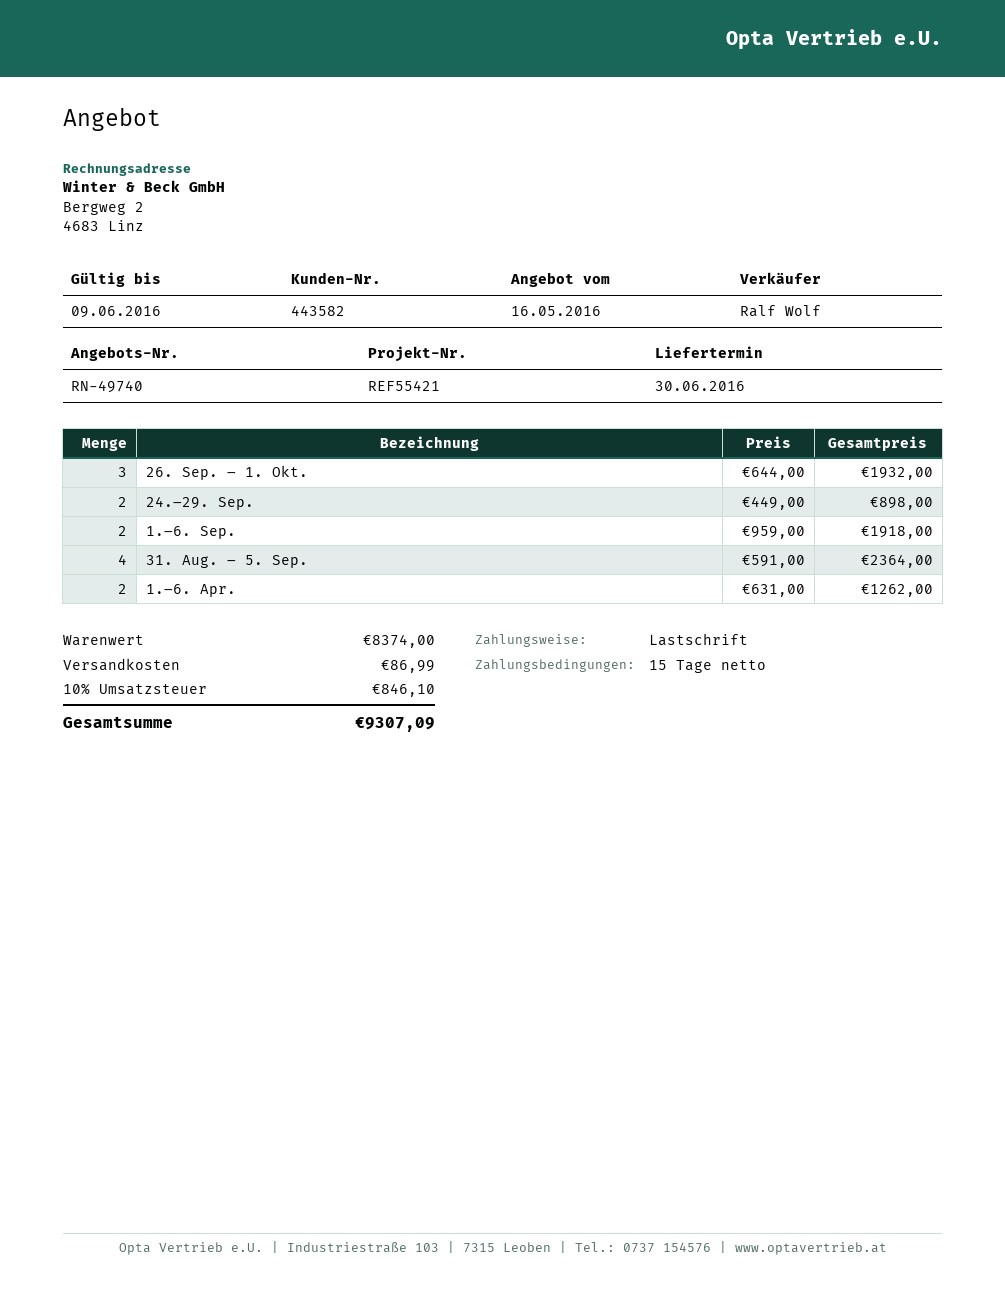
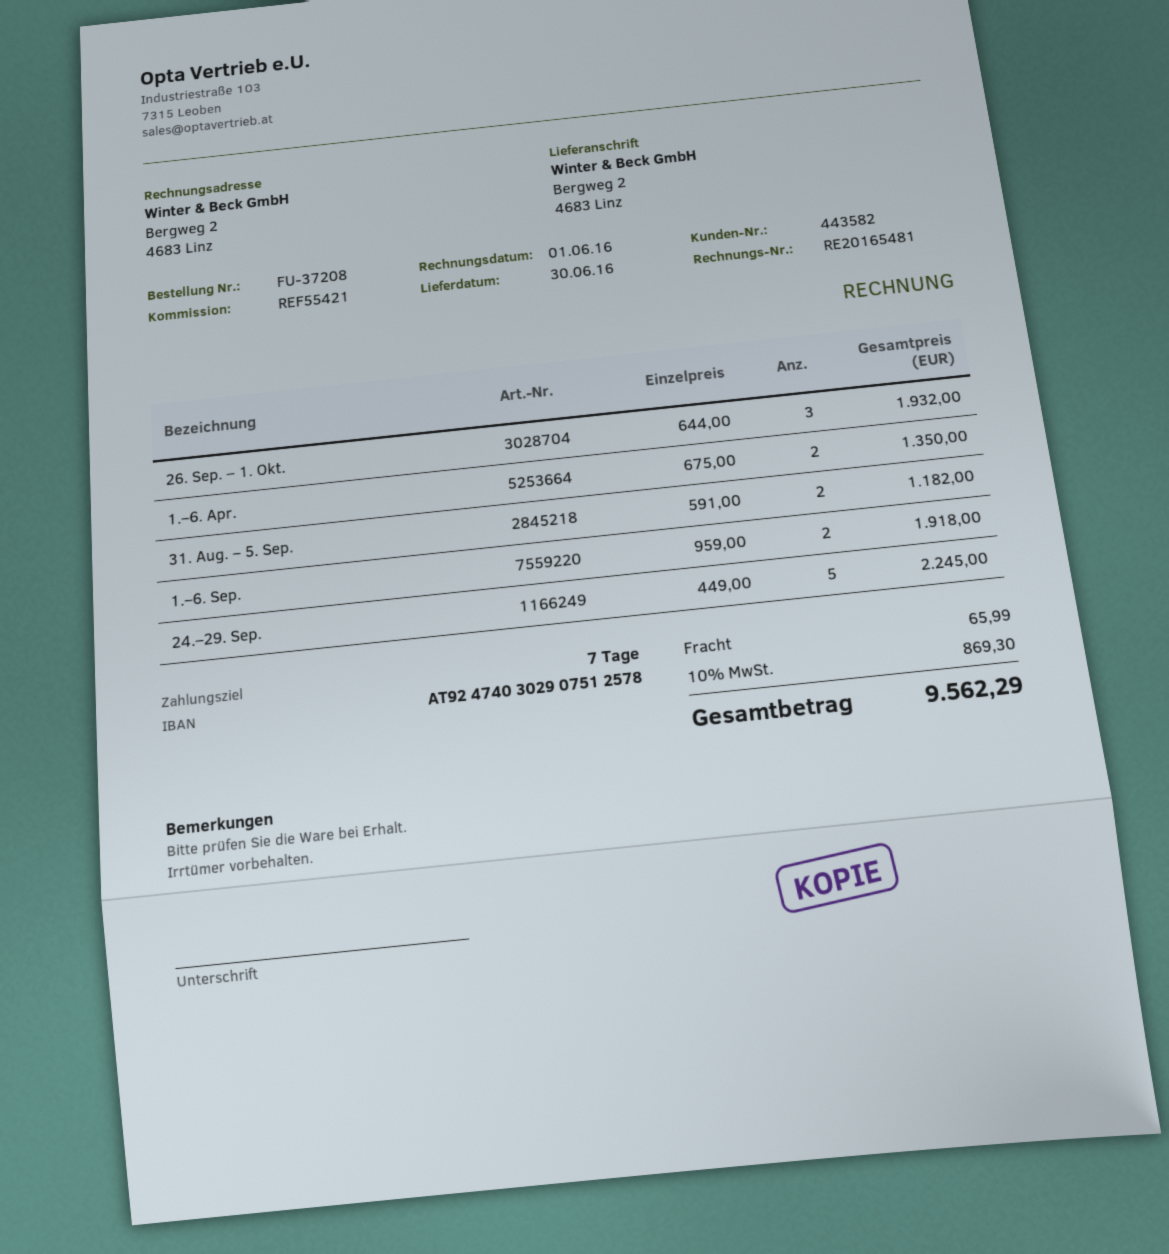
payment terms: 15 days -> 7 days
24.–29. Sep.: 2 x 449.00 = 898.00 -> 5 x 449.00 = 2245.00
31. Aug. – 5. Sep.: 4 x 591.00 = 2364.00 -> 2 x 591.00 = 1182.00
1.–6. Apr.: 2 x 631.00 = 1262.00 -> 2 x 675.00 = 1350.00
shipping: 86.99 -> 65.99
tax: 10% = 846.10 -> 10% = 869.30
total: 9307.09 -> 9562.29

